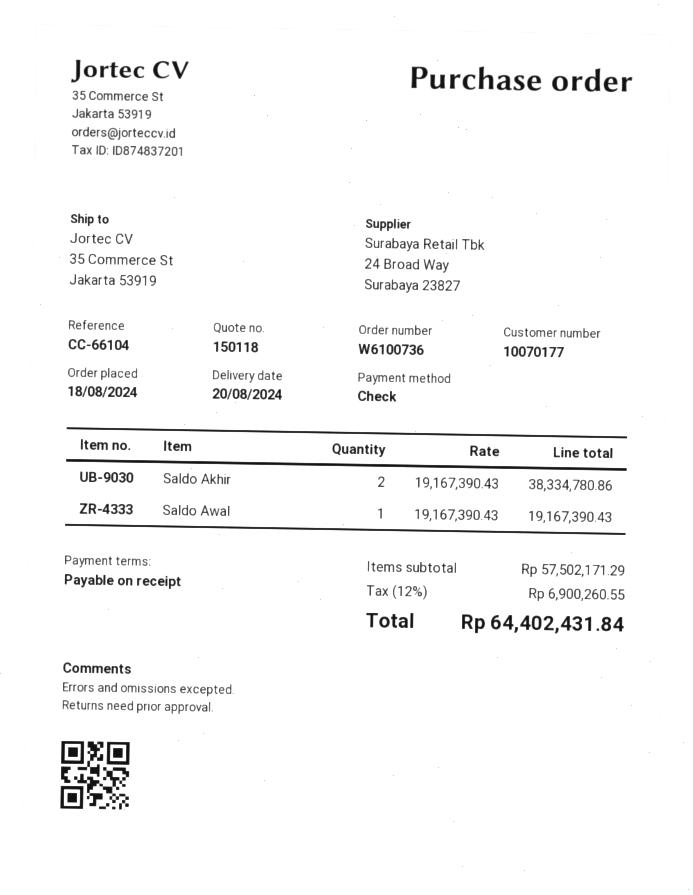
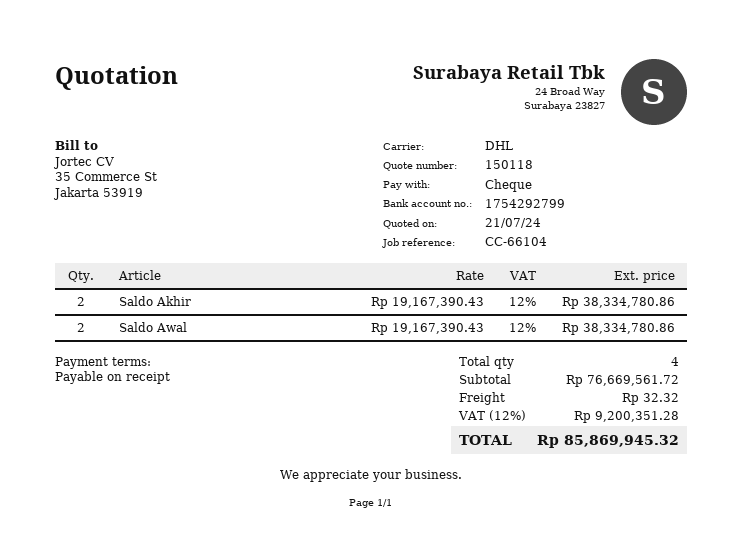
Saldo Awal: 1 x 19167390.43 = 19167390.43 -> 2 x 19167390.43 = 38334780.86
subtotal: 57502171.29 -> 76669561.72
shipping: none -> 32.32
tax: 12% = 6900260.55 -> 12% = 9200351.28
total: 64402431.84 -> 85869945.32

